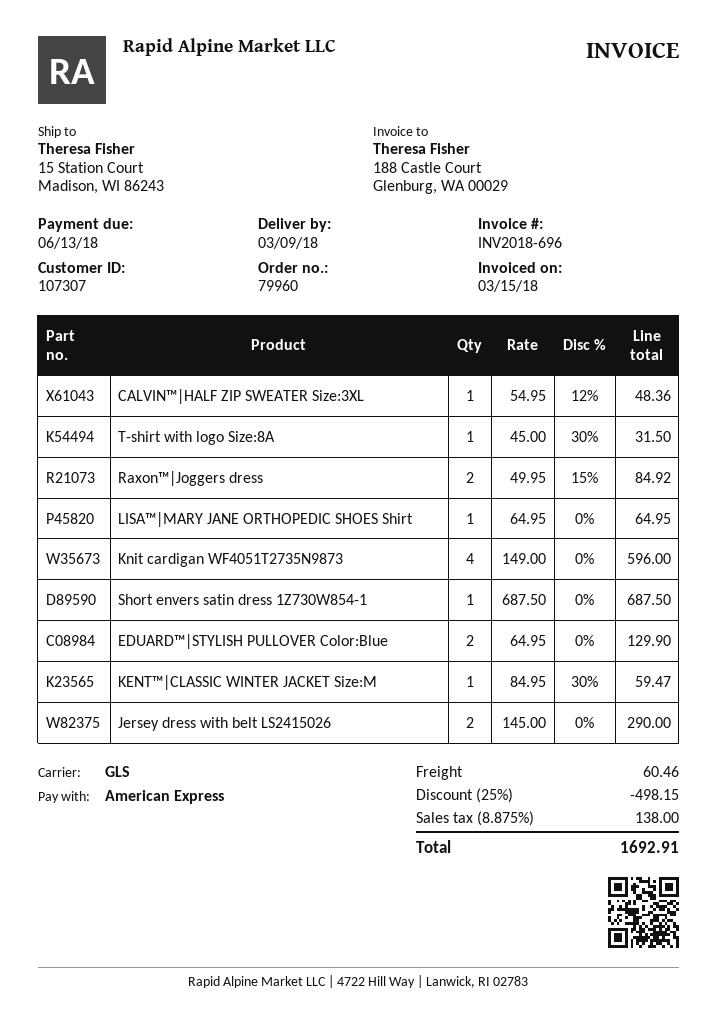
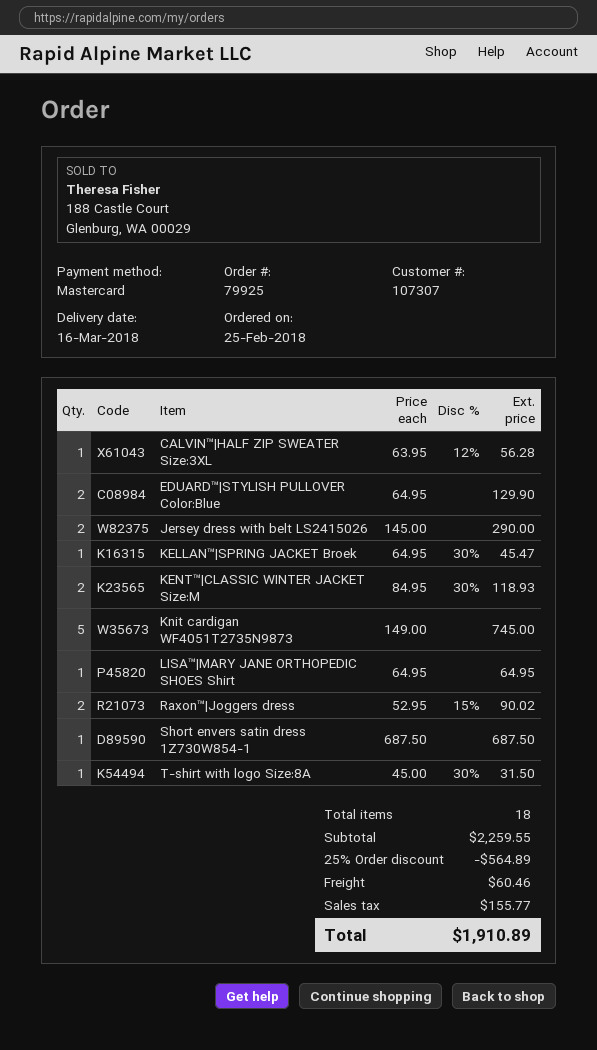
order number: 79960 -> 79925
delivery date: 2018-03-09 -> 2018-03-16
payment method: American Express -> Mastercard
CALVIN™|HALF ZIP SWEATER Size:3XL: 1 x 54.95 - 12% = 48.36 -> 1 x 63.95 - 12% = 56.28
Raxon™|Joggers dress: 2 x 49.95 - 15% = 84.92 -> 2 x 52.95 - 15% = 90.02
Knit cardigan WF4051T2735N9873: 4 x 149.00 = 596.00 -> 5 x 149.00 = 745.00
KENT™|CLASSIC WINTER JACKET Size:M: 1 x 84.95 - 30% = 59.47 -> 2 x 84.95 - 30% = 118.93
KELLAN™|SPRING JACKET Broek: none -> 1 x 64.95 - 30% = 45.47
discount: 25% = 498.15 -> 25% = 564.89
tax: 138.00 -> 155.77
total: 1692.91 -> 1910.89

